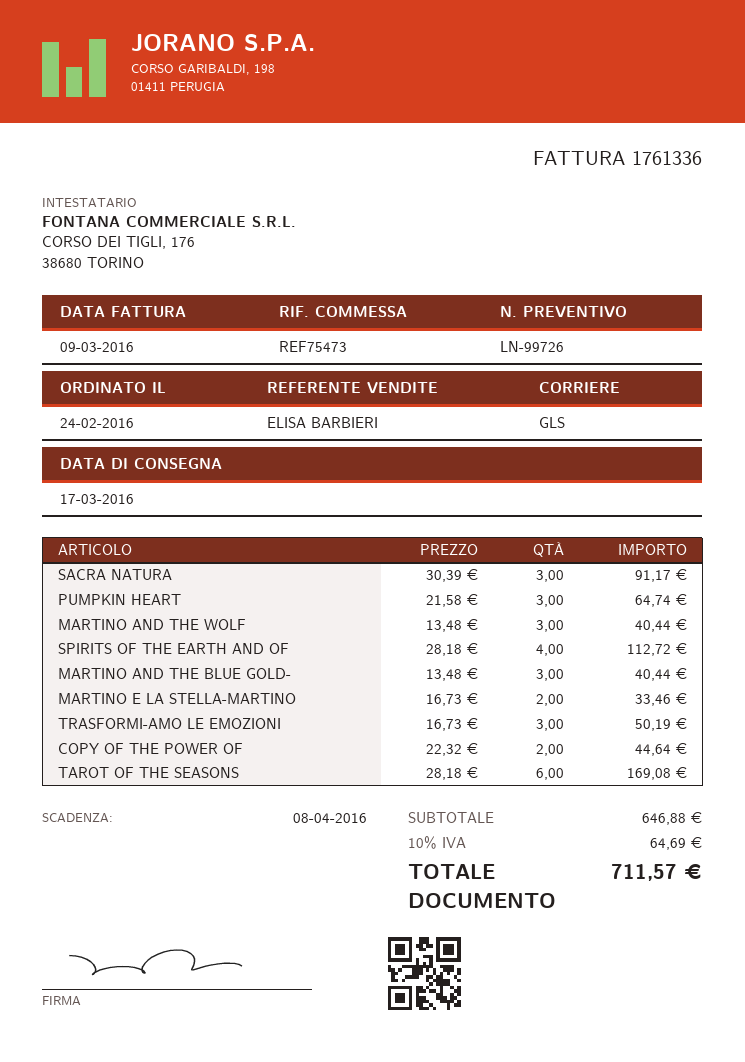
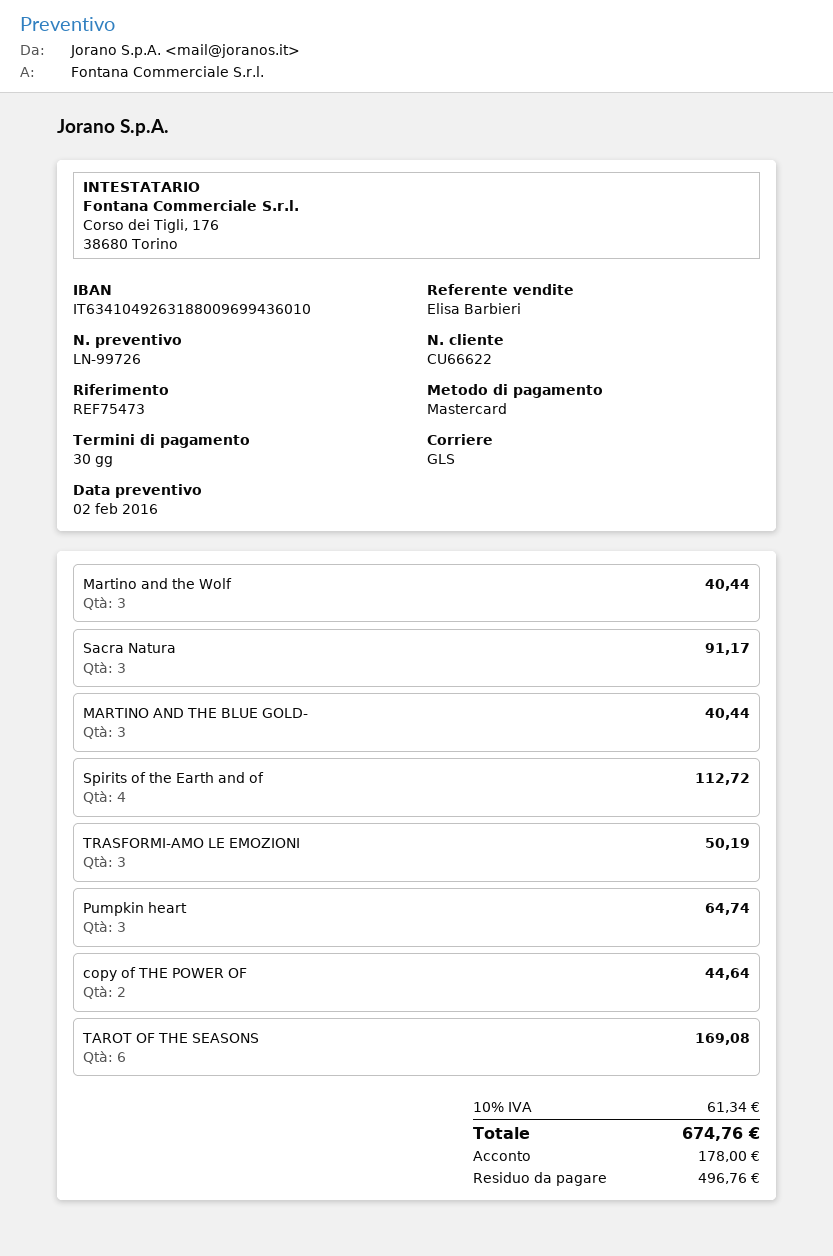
MARTINO E LA STELLA-MARTINO: 2 for 33.46 -> none
tax: 10% = 64.69 -> 10% = 61.34
total: 711.57 -> 674.76

